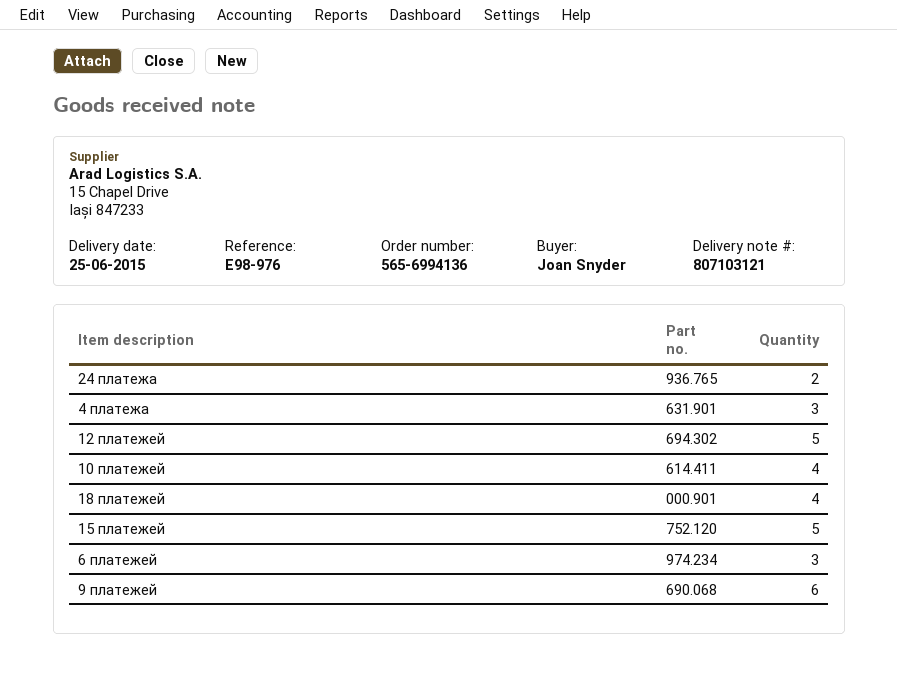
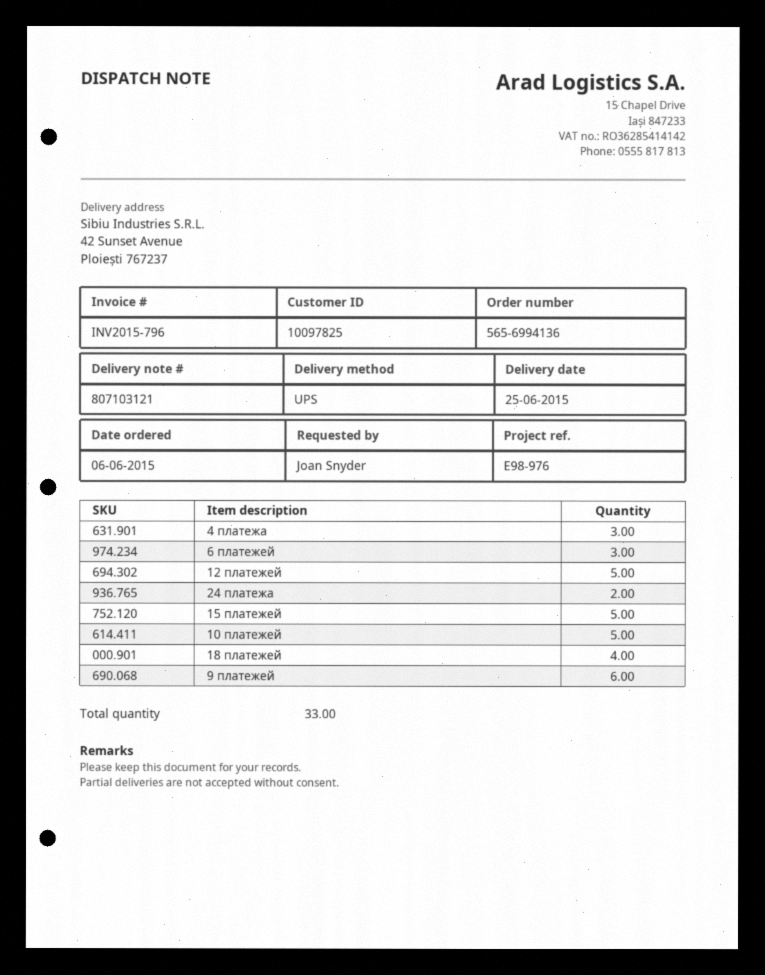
10 платежей: 4 -> 5

